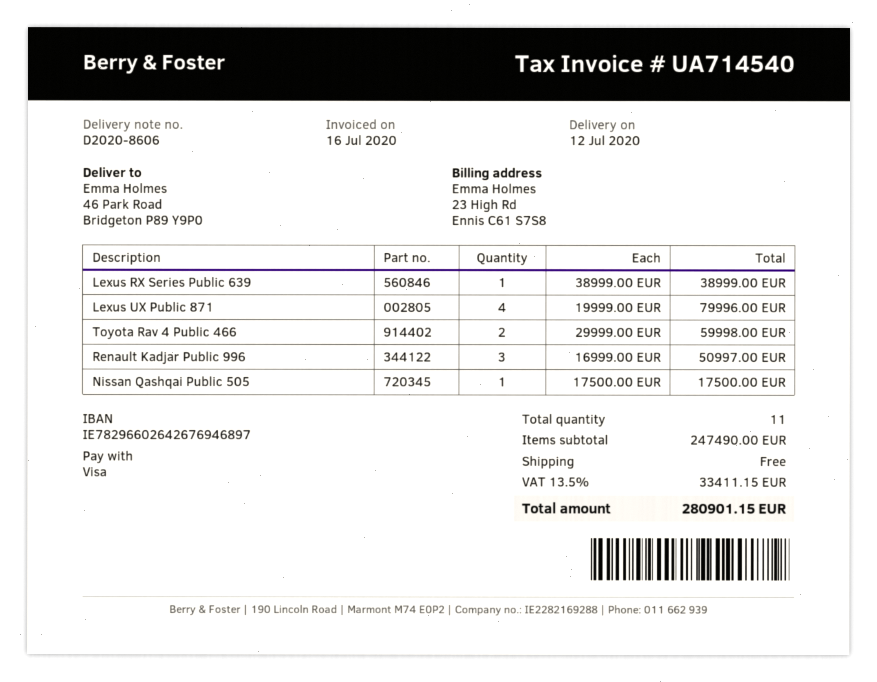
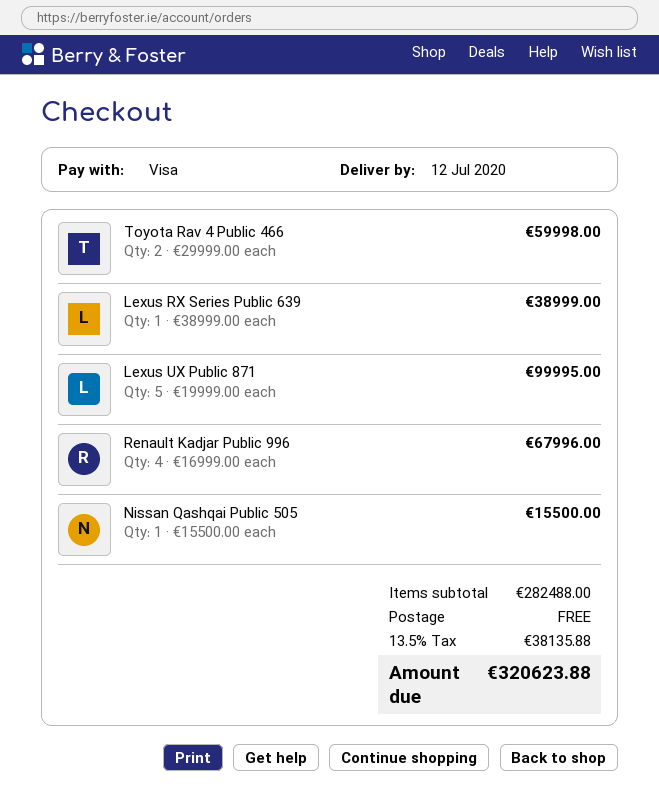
Lexus UX Public 871: 4 x 19999.00 = 79996.00 -> 5 x 19999.00 = 99995.00
Renault Kadjar Public 996: 3 x 16999.00 = 50997.00 -> 4 x 16999.00 = 67996.00
Nissan Qashqai Public 505: 1 x 17500.00 = 17500.00 -> 1 x 15500.00 = 15500.00
subtotal: 247490.00 -> 282488.00
tax: 13.5% = 33411.15 -> 13.5% = 38135.88
total: 280901.15 -> 320623.88

